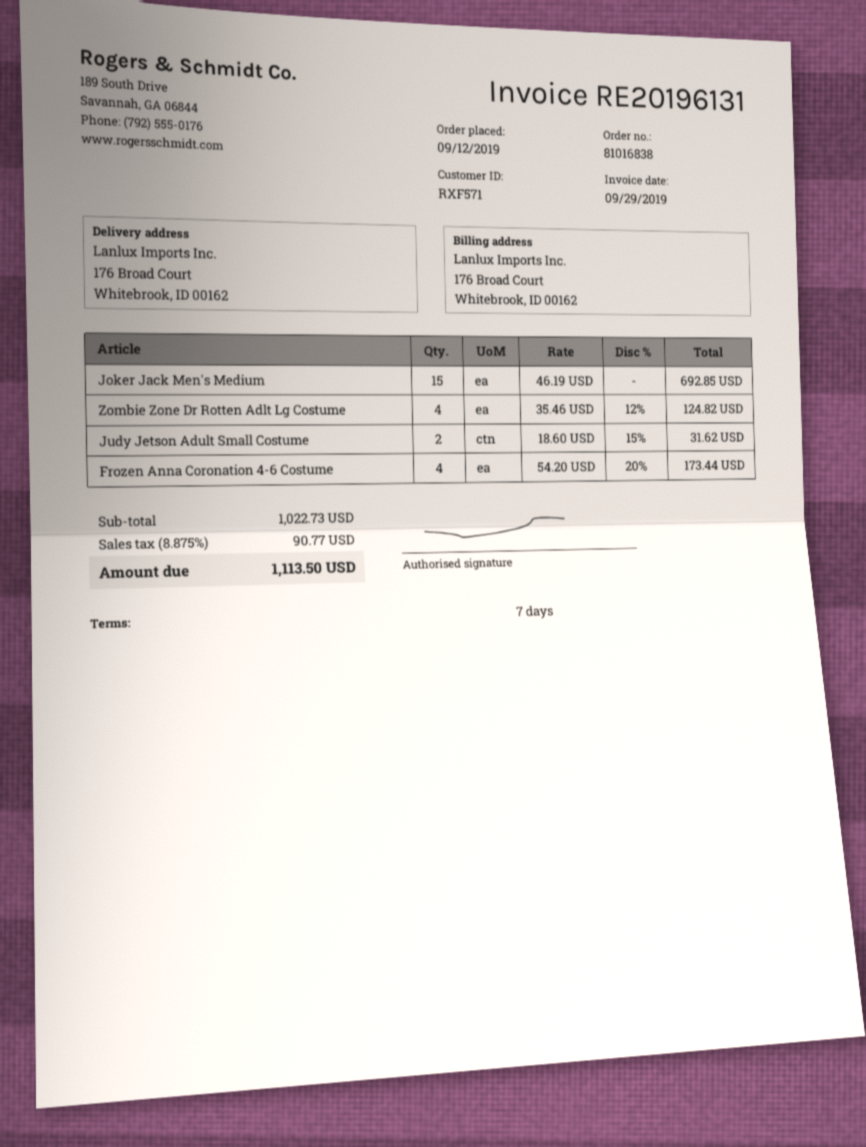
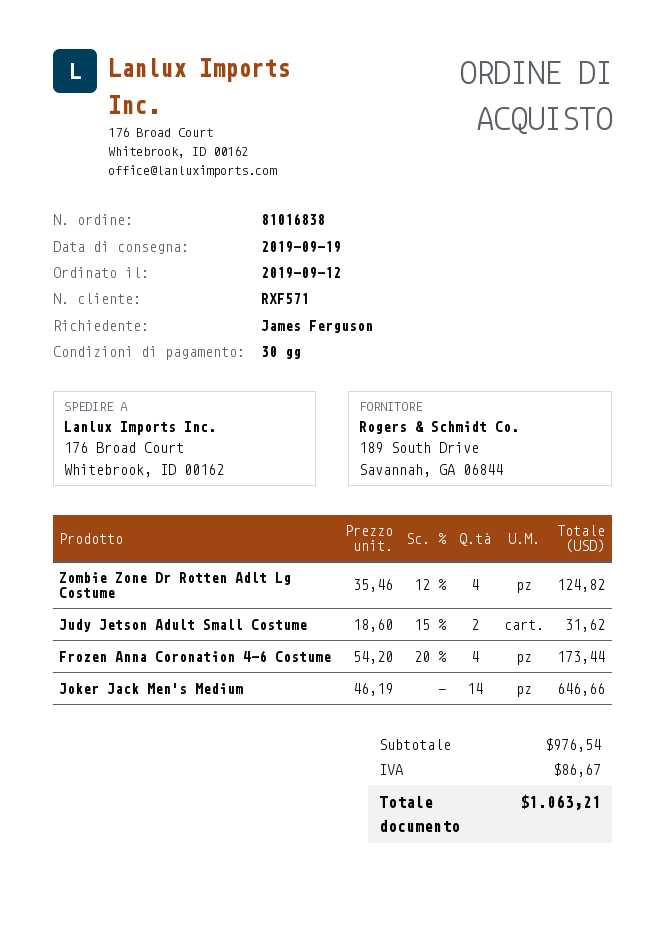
payment terms: 7 days -> 30 days
Joker Jack Men's Medium: 15 x 46.19 = 692.85 -> 14 x 46.19 = 646.66
subtotal: 1022.73 -> 976.54
tax: 90.77 -> 86.67
total: 1113.50 -> 1063.21

